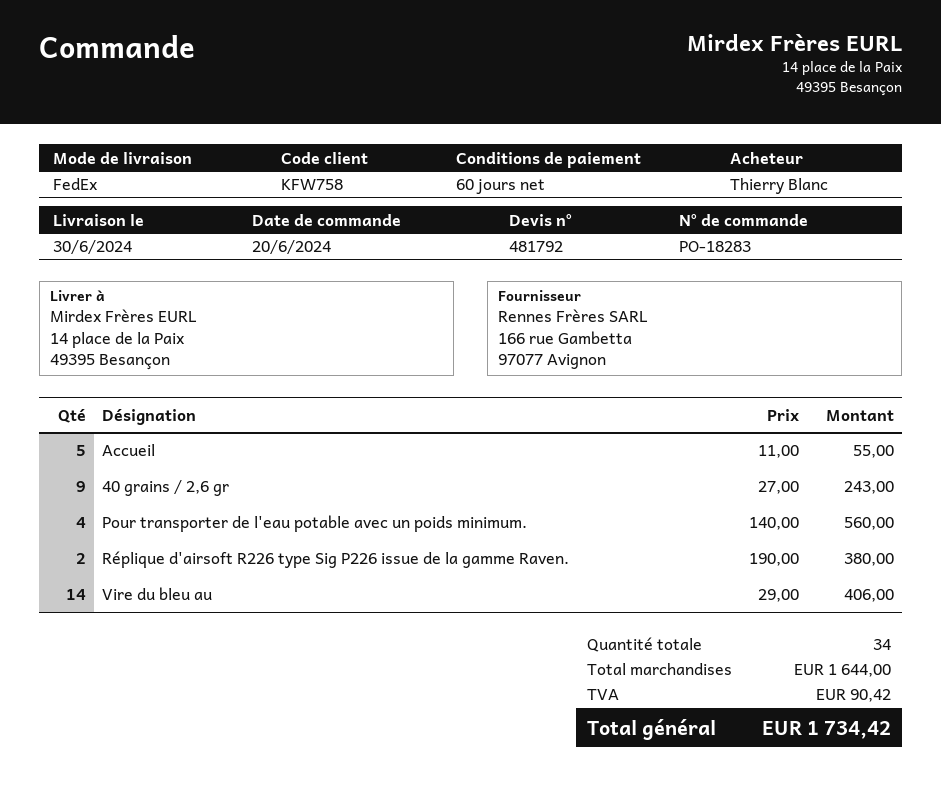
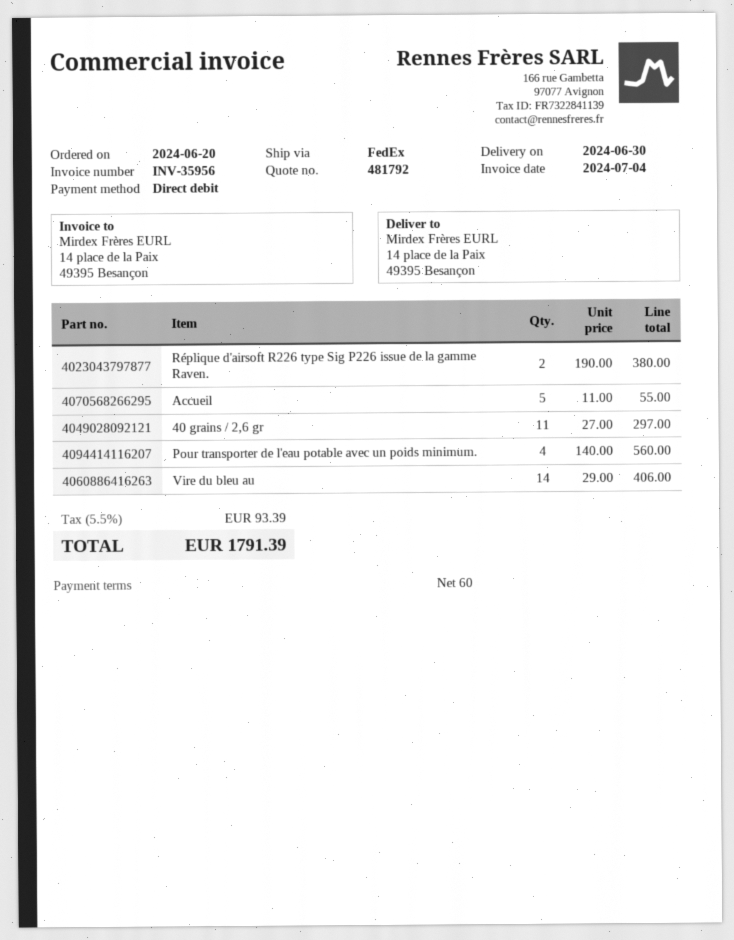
40 grains / 2,6 gr: 9 x 27.00 = 243.00 -> 11 x 27.00 = 297.00
tax: 90.42 -> 93.39
total: 1734.42 -> 1791.39

